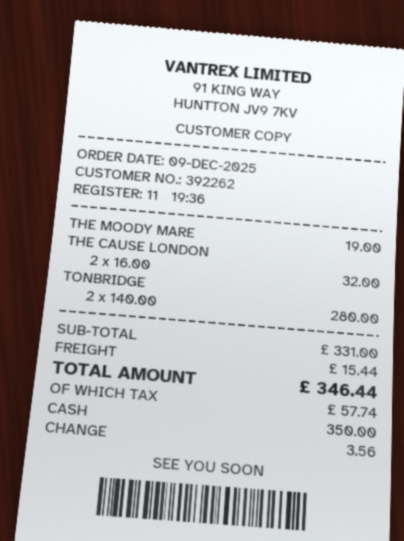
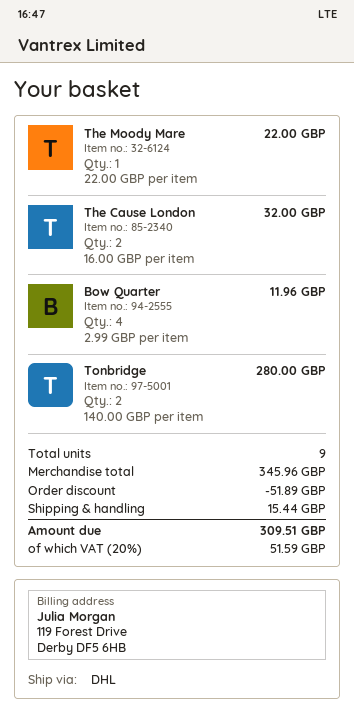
THE MOODY MARE: 1 x 19.00 = 19.00 -> 1 x 22.00 = 22.00
Bow Quarter: none -> 4 x 2.99 = 11.96
subtotal: 331.00 -> 345.96
discount: none -> 51.89
tax: 57.74 -> 51.59
total: 346.44 -> 309.51

